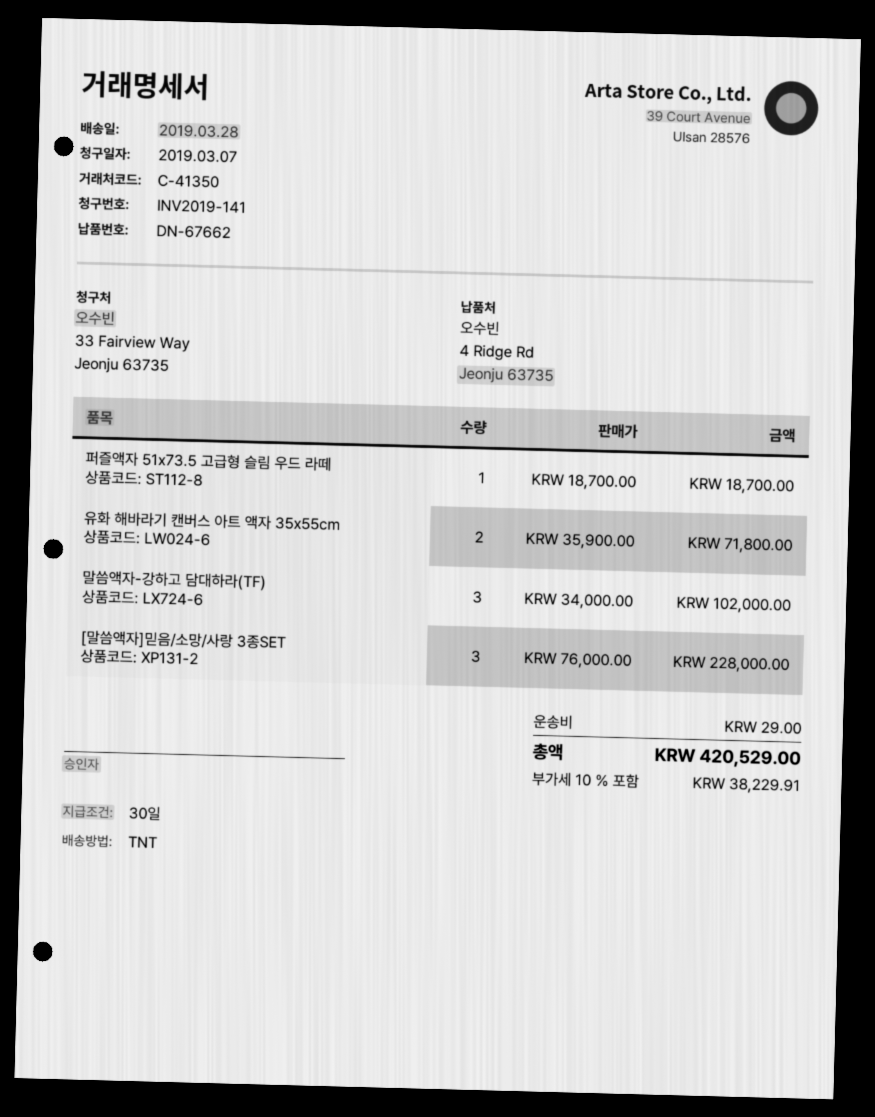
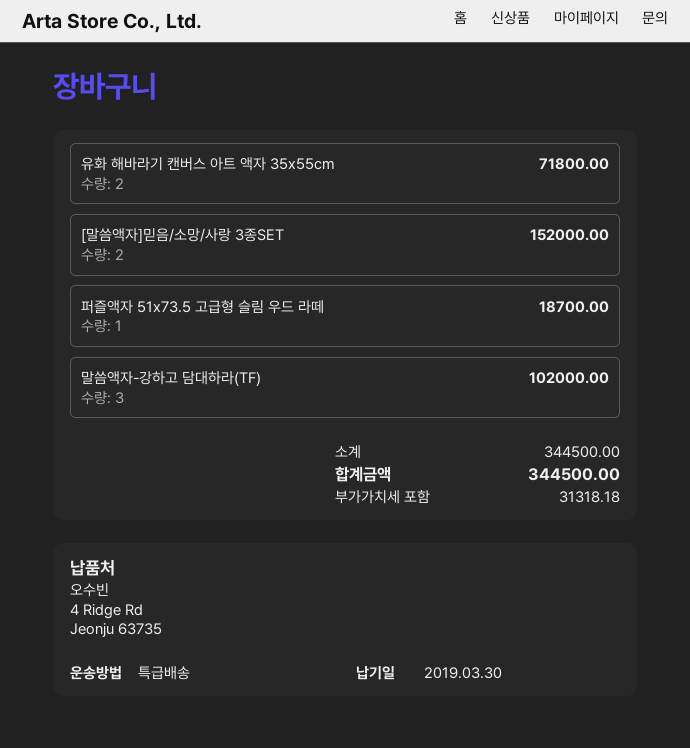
delivery date: 2019-03-28 -> 2019-03-30
shipping method: TNT -> express
[말씀액자]믿음/소망/사랑 3종SET: 3 for 228000.00 -> 2 for 152000.00
shipping: 29.00 -> none
tax: 38229.91 -> 31318.18
total: 420529.00 -> 344500.00

